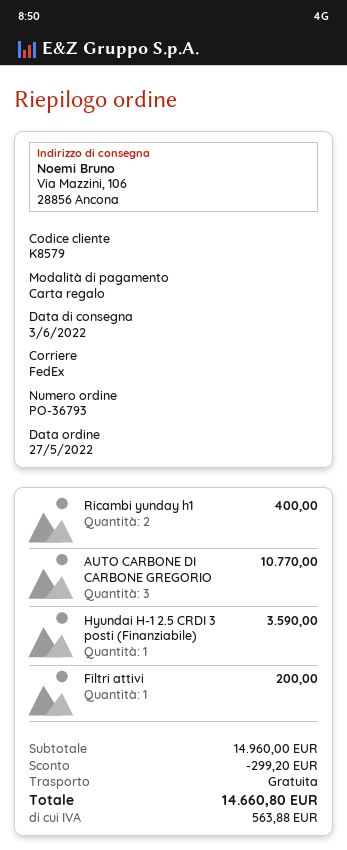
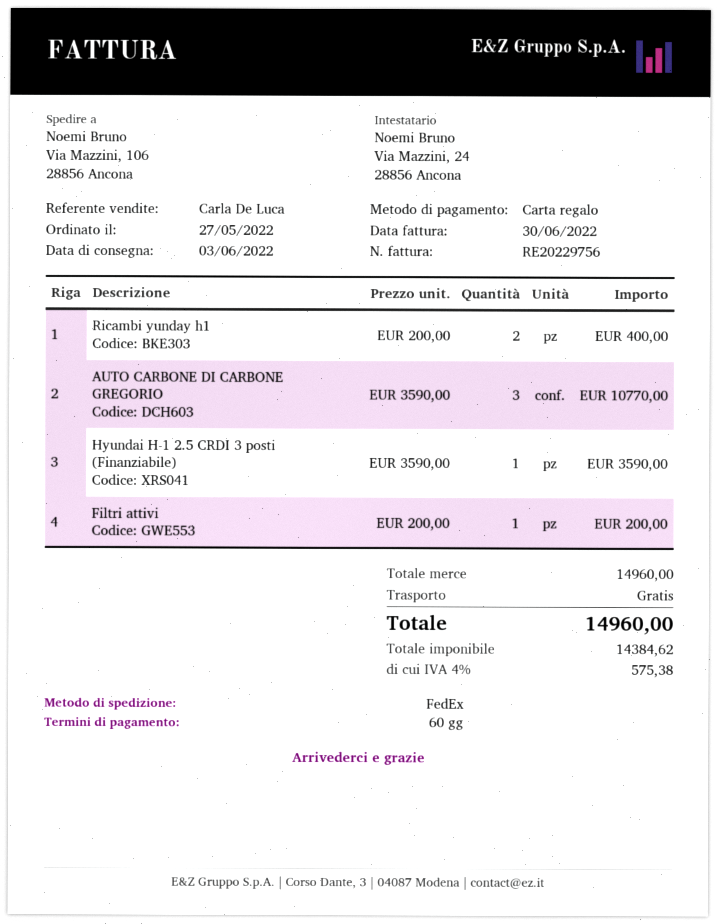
discount: 299.20 -> none
tax: 563.88 -> 575.38
total: 14660.80 -> 14960.00

